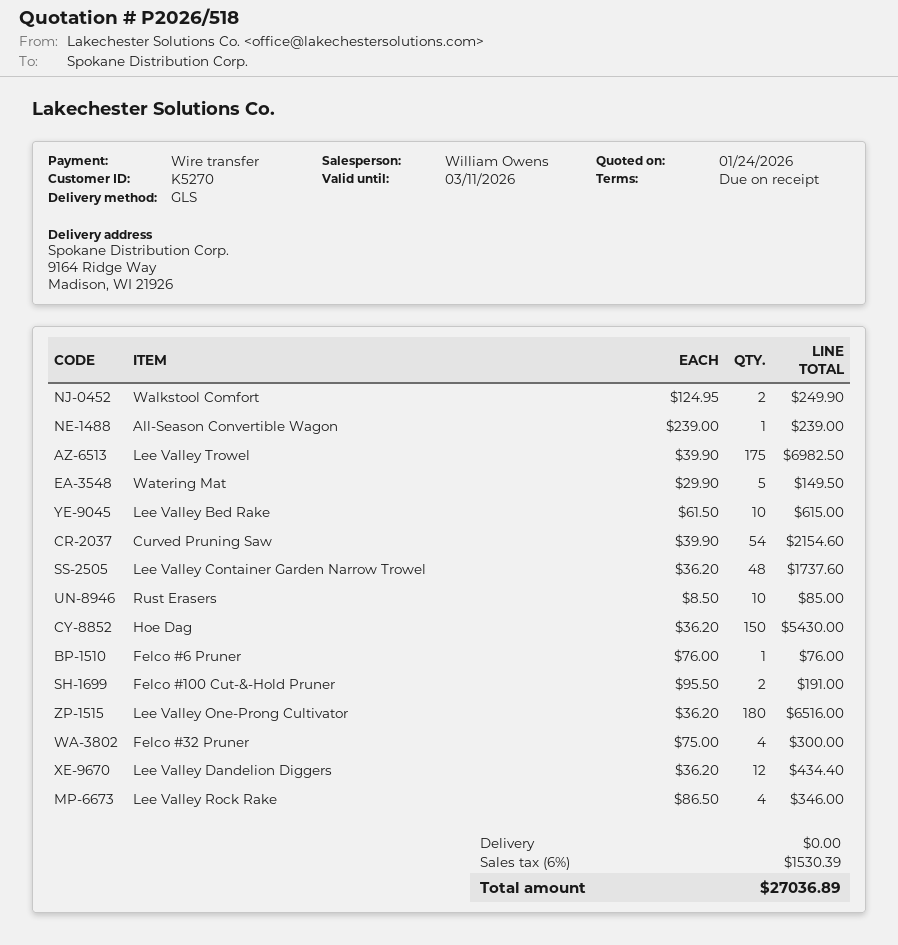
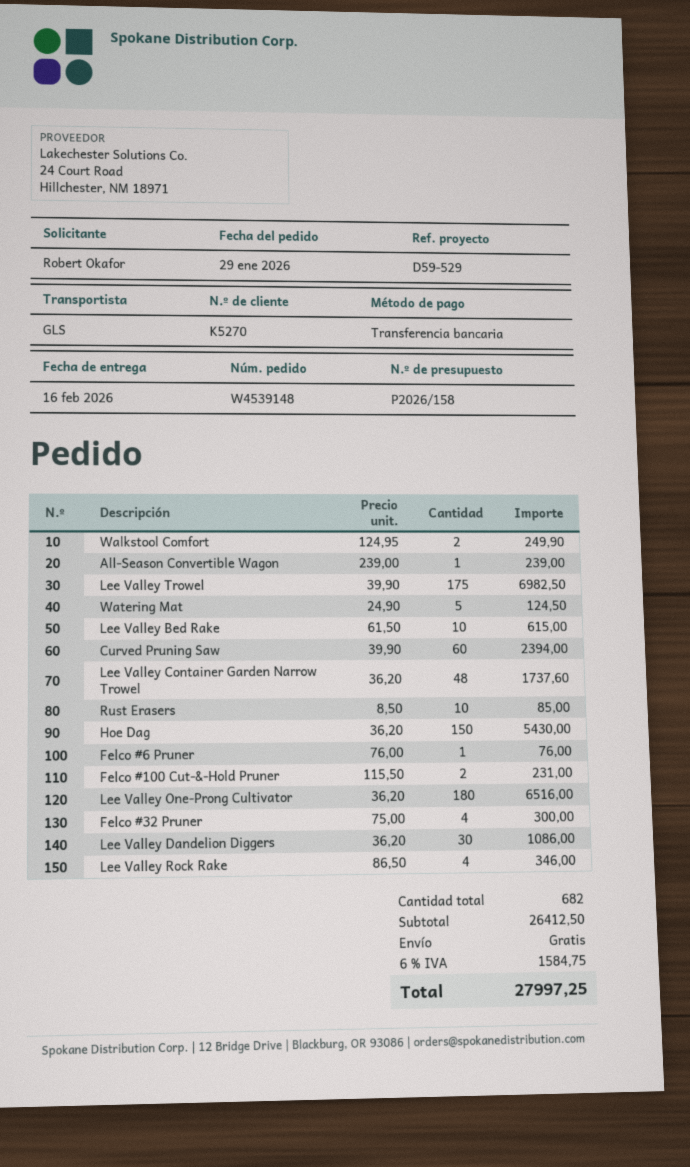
quote number: P2026/518 -> P2026/158
Watering Mat: 5 x 29.90 = 149.50 -> 5 x 24.90 = 124.50
Curved Pruning Saw: 54 x 39.90 = 2154.60 -> 60 x 39.90 = 2394.00
Felco #100 Cut-&-Hold Pruner: 2 x 95.50 = 191.00 -> 2 x 115.50 = 231.00
Lee Valley Dandelion Diggers: 12 x 36.20 = 434.40 -> 30 x 36.20 = 1086.00
tax: 6% = 1530.39 -> 6% = 1584.75
total: 27036.89 -> 27997.25

